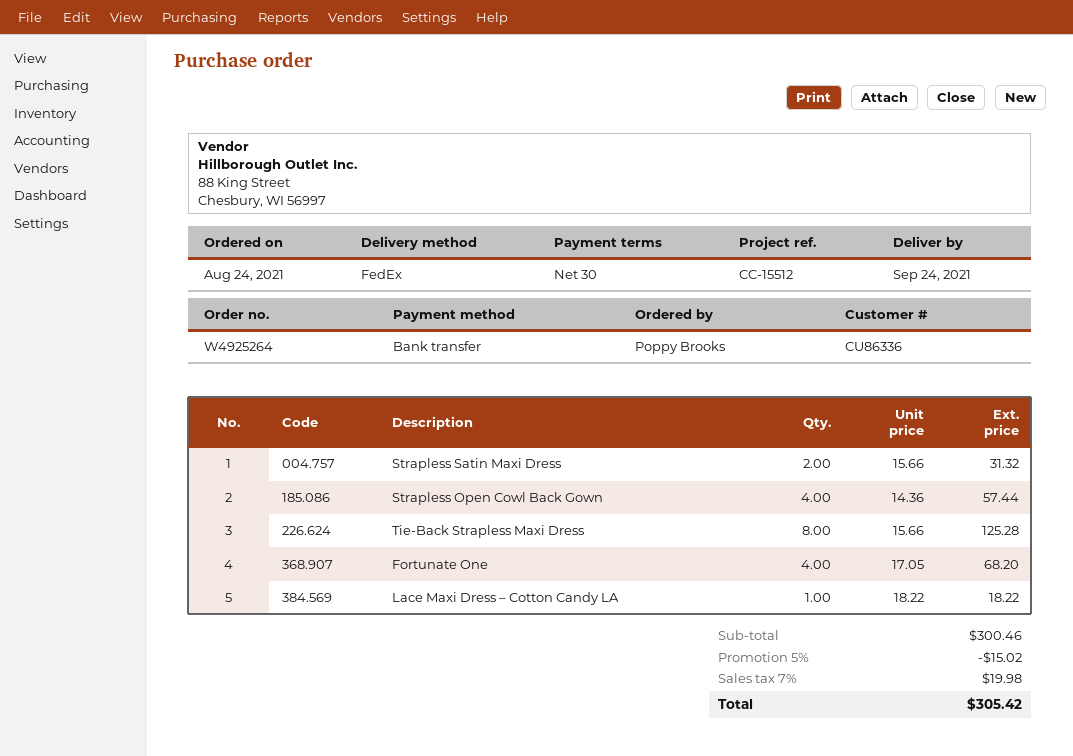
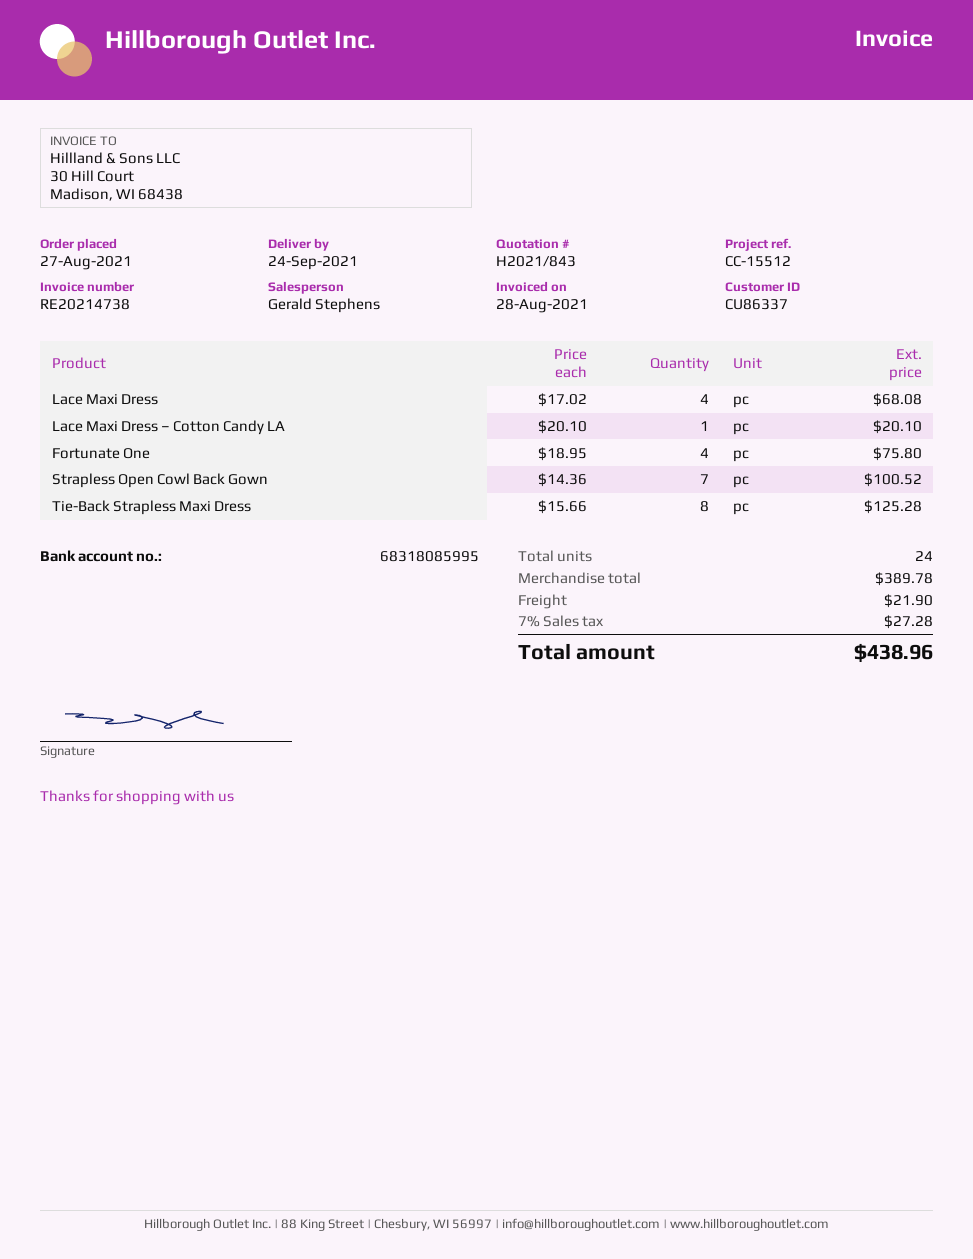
order date: 2021-08-24 -> 2021-08-27
customer number: CU86336 -> CU86337
Strapless Satin Maxi Dress: 2 x 15.66 = 31.32 -> none
Strapless Open Cowl Back Gown: 4 x 14.36 = 57.44 -> 7 x 14.36 = 100.52
Fortunate One: 4 x 17.05 = 68.20 -> 4 x 18.95 = 75.80
Lace Maxi Dress – Cotton Candy LA: 1 x 18.22 = 18.22 -> 1 x 20.10 = 20.10
Lace Maxi Dress: none -> 4 x 17.02 = 68.08
subtotal: 300.46 -> 389.78
discount: 5% = 15.02 -> none
shipping: none -> 21.90
tax: 7% = 19.98 -> 7% = 27.28
total: 305.42 -> 438.96

